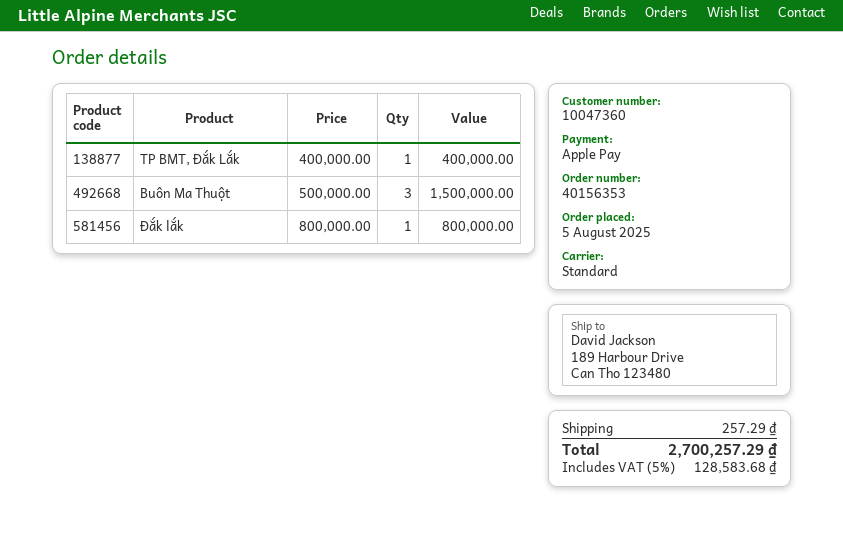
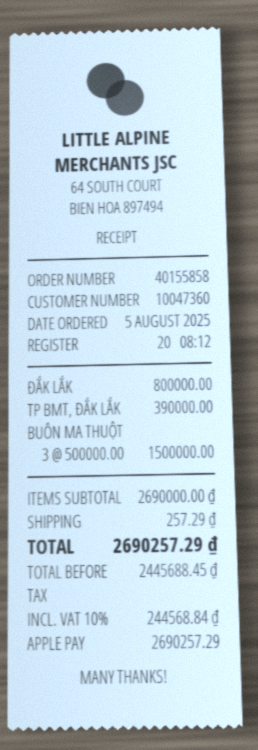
order number: 40156353 -> 40155858
TP BMT, Đắk Lắk: 1 x 400000.00 = 400000.00 -> 1 x 390000.00 = 390000.00
tax: 5% = 128583.68 -> 10% = 244568.84
total: 2700257.29 -> 2690257.29

